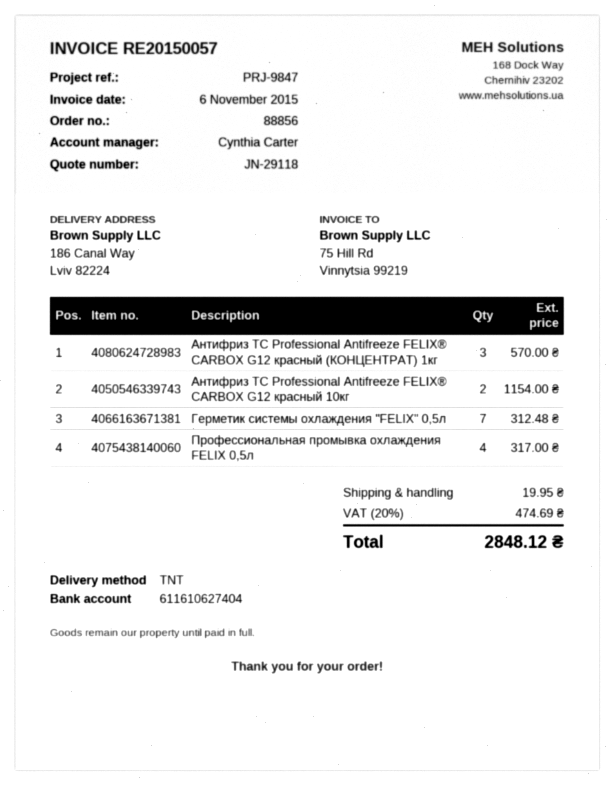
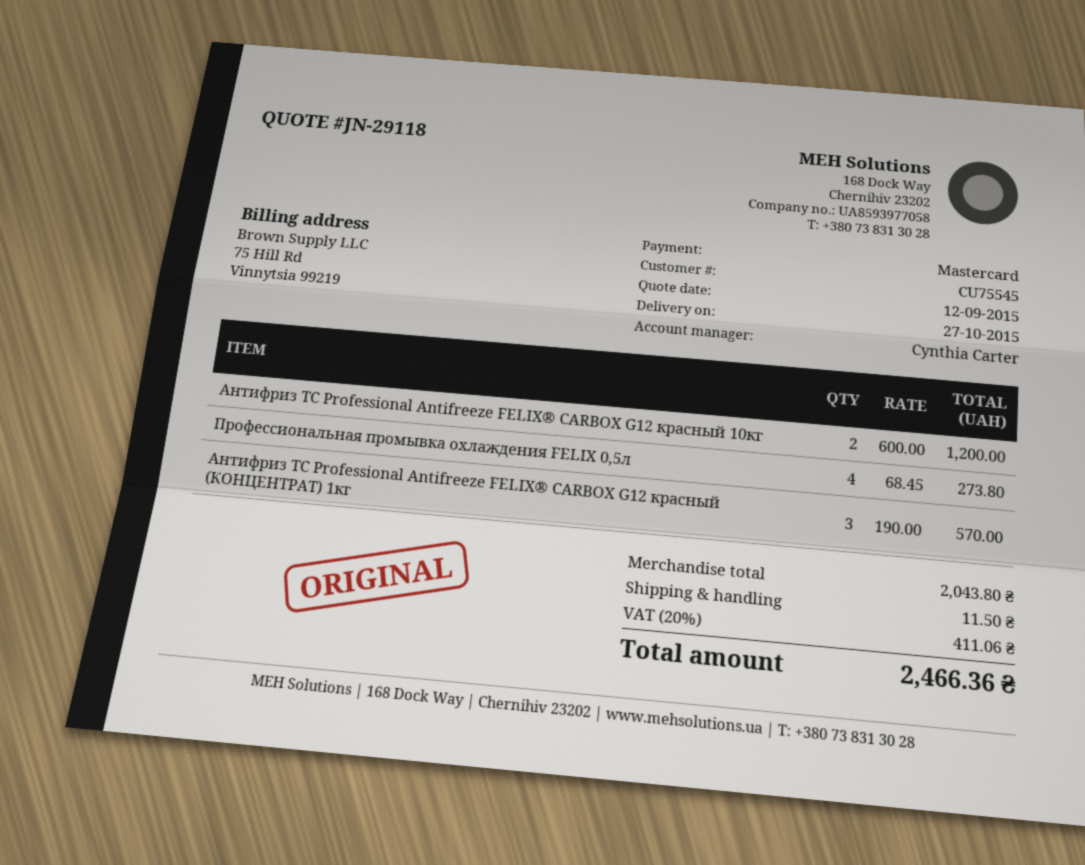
Антифриз ТС Professional Antifreeze FELIX® CARBOX G12 красный 10кг: 2 for 1154.00 -> 2 for 1200.00
Герметик системы охлаждения "FELIX" 0,5л: 7 for 312.48 -> none
Профессиональная промывка охлаждения FELIX 0,5л: 4 for 317.00 -> 4 for 273.80
shipping: 19.95 -> 11.50
tax: 20% = 474.69 -> 20% = 411.06
total: 2848.12 -> 2466.36

